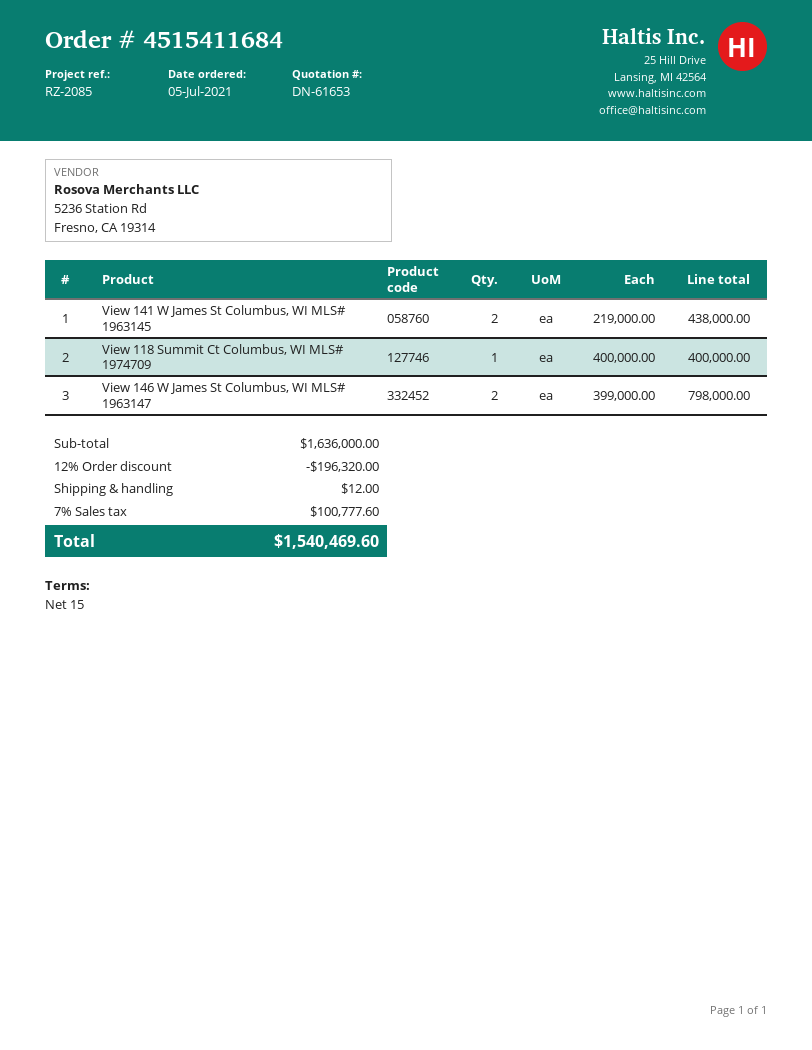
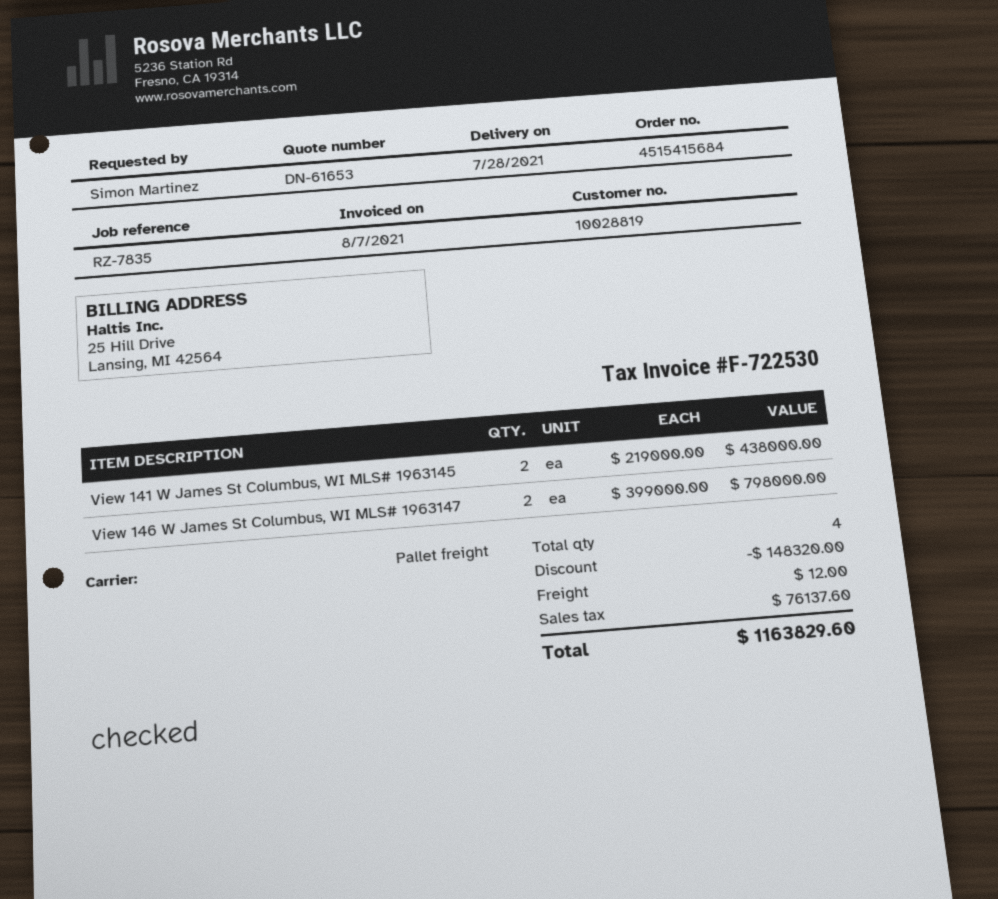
order number: 4515411684 -> 4515415684
reference: RZ-2085 -> RZ-7835
View 118 Summit Ct Columbus, WI MLS# 1974709: 1 x 400000.00 = 400000.00 -> none
discount: 196320.00 -> 148320.00
tax: 100777.60 -> 76137.60
total: 1540469.60 -> 1163829.60

